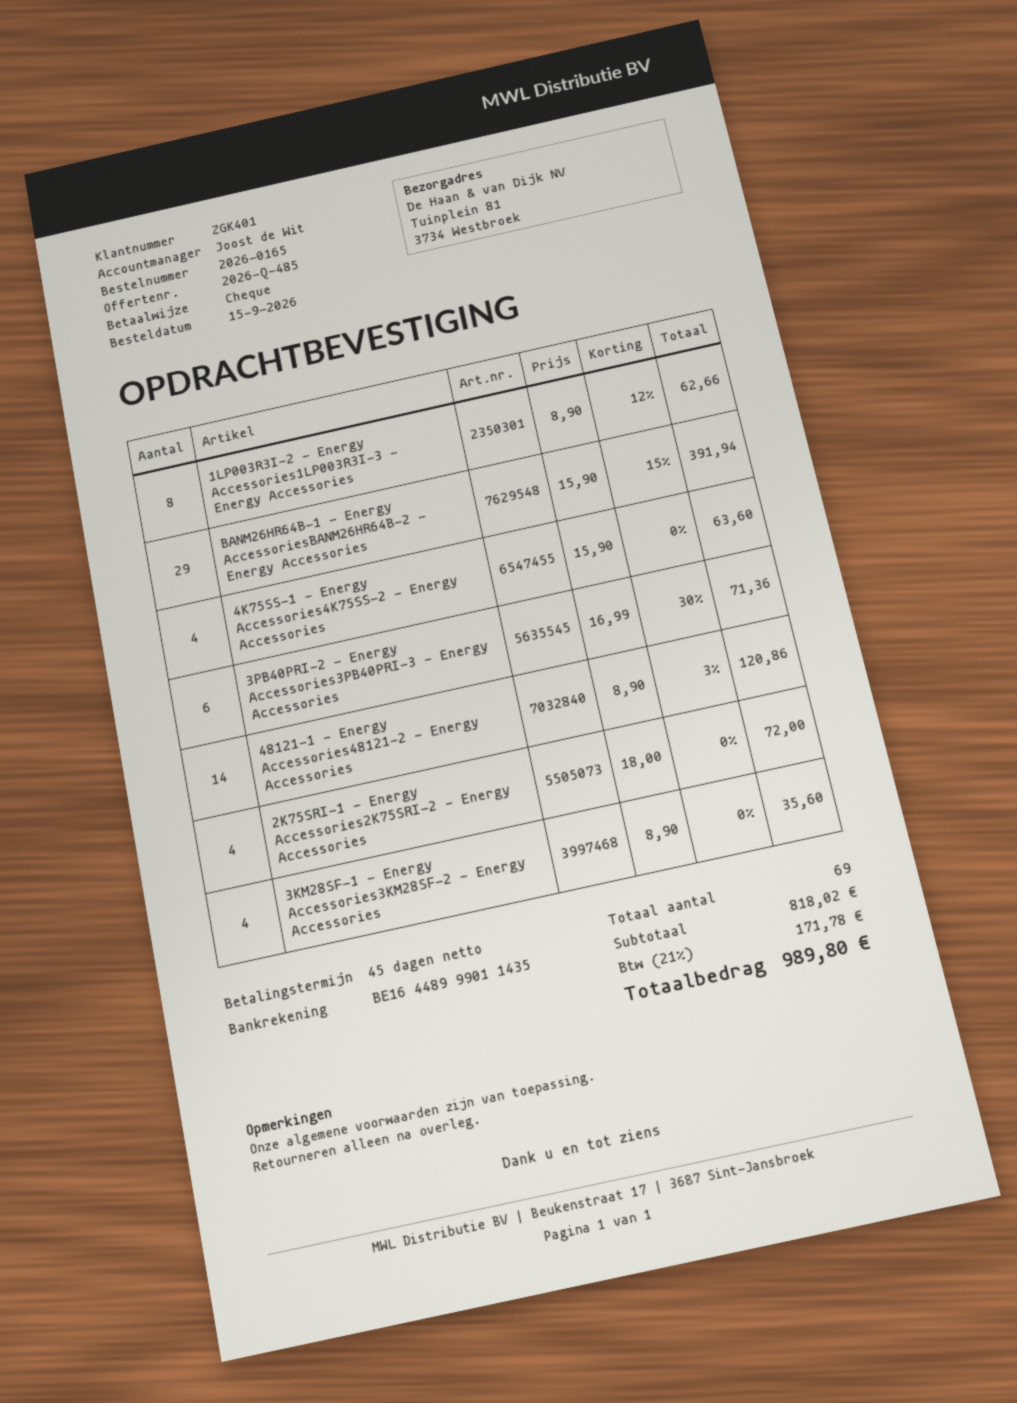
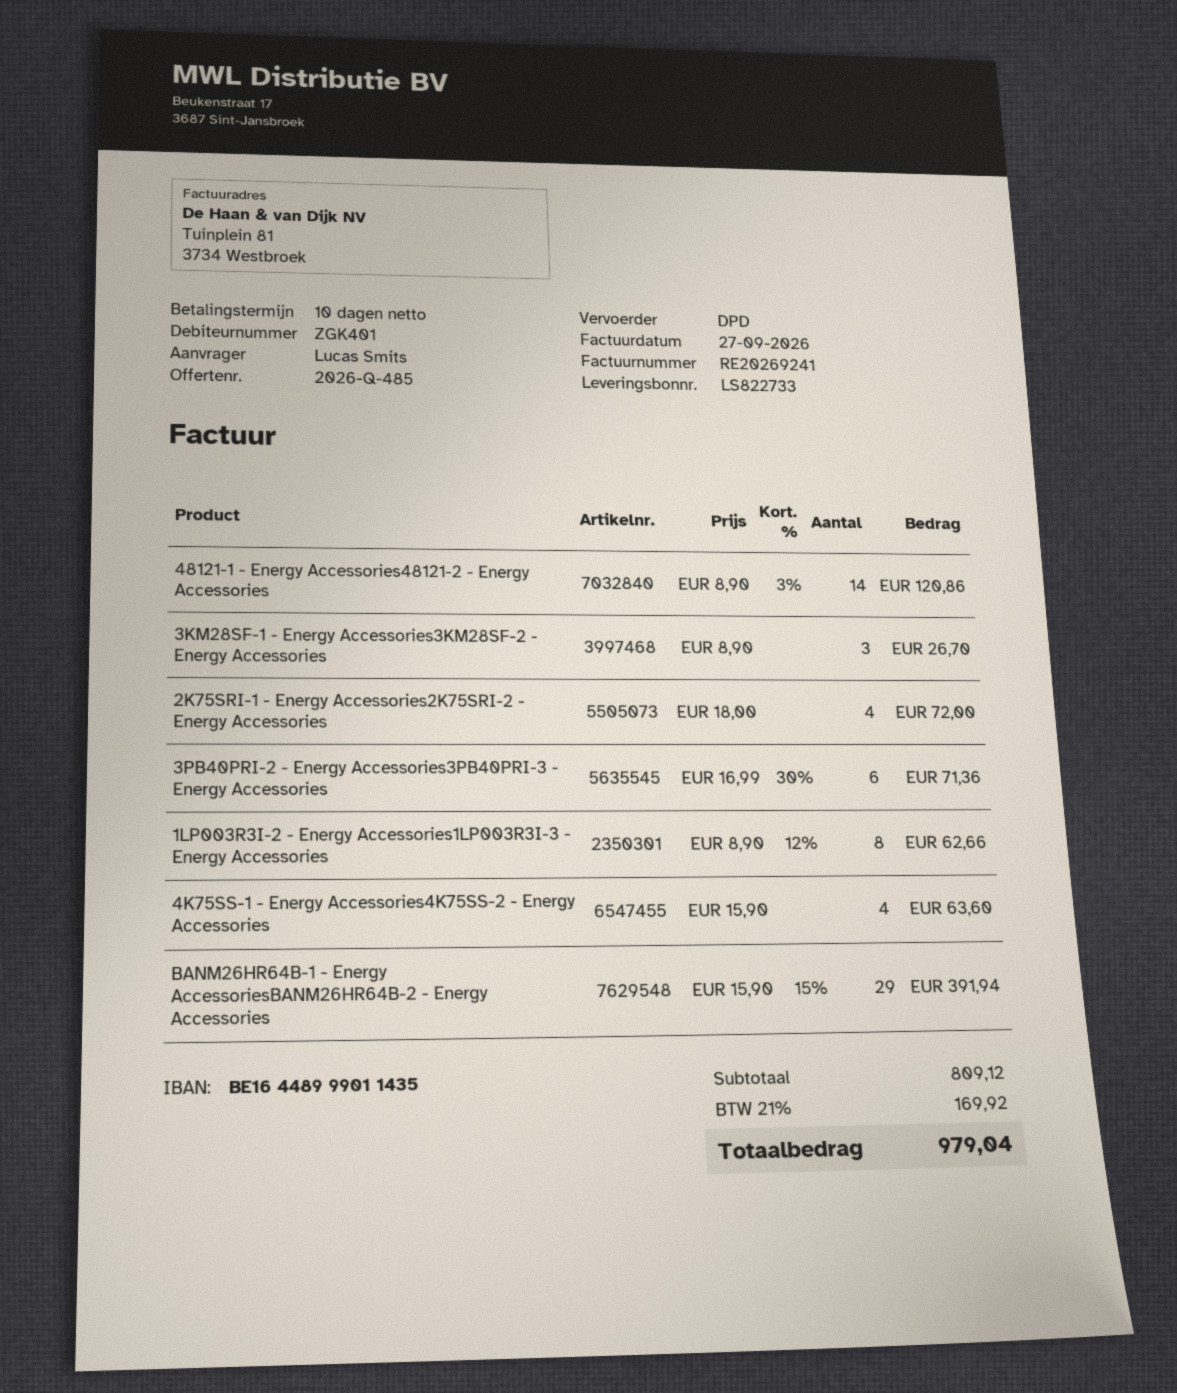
payment terms: 45 days -> 10 days
3KM28SF-1 - Energy Accessories3KM28SF-2 - Energy Accessories: 4 x 8.90 = 35.60 -> 3 x 8.90 = 26.70
subtotal: 818.02 -> 809.12
tax: 21% = 171.78 -> 21% = 169.92
total: 989.80 -> 979.04

